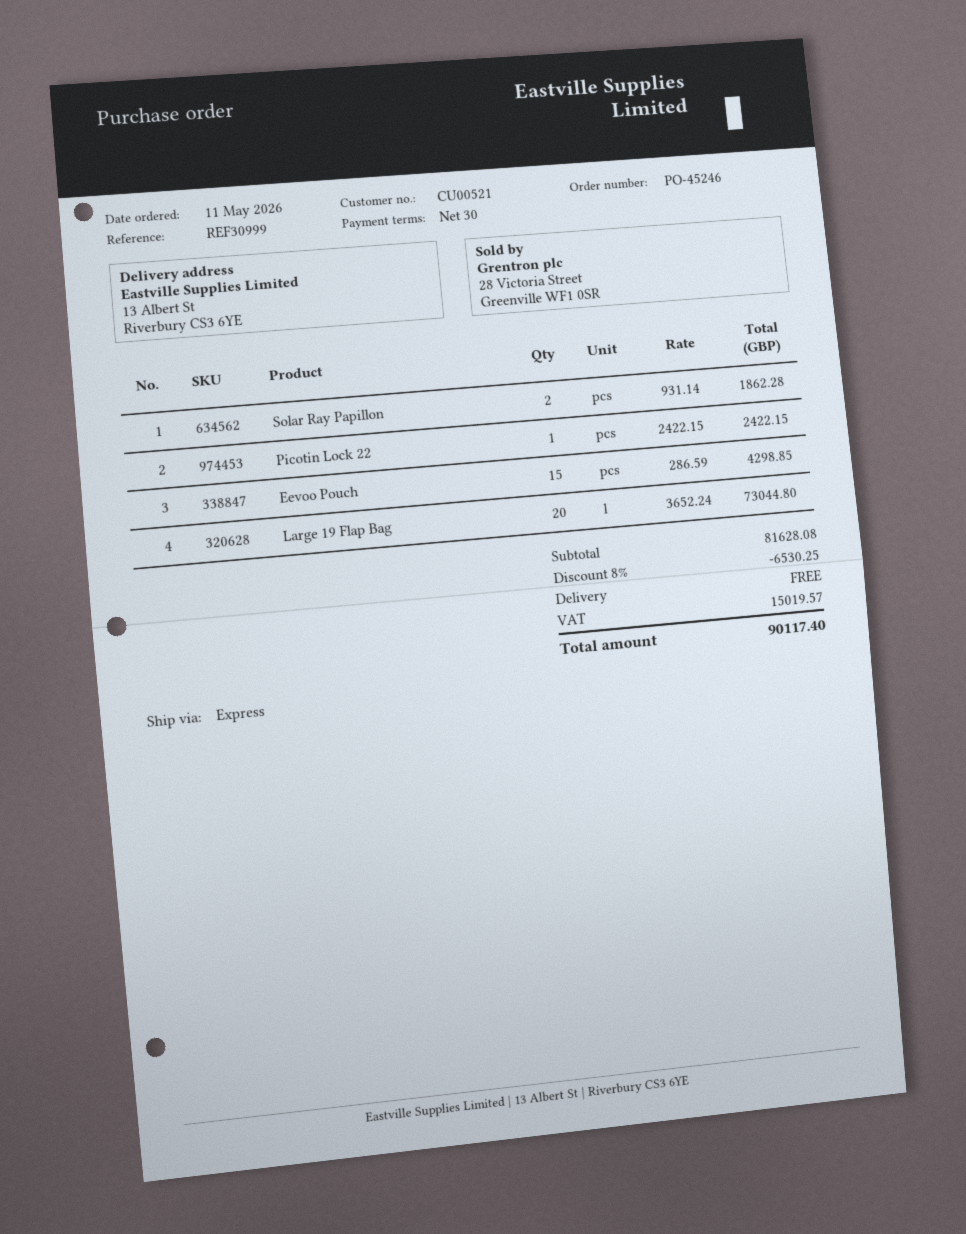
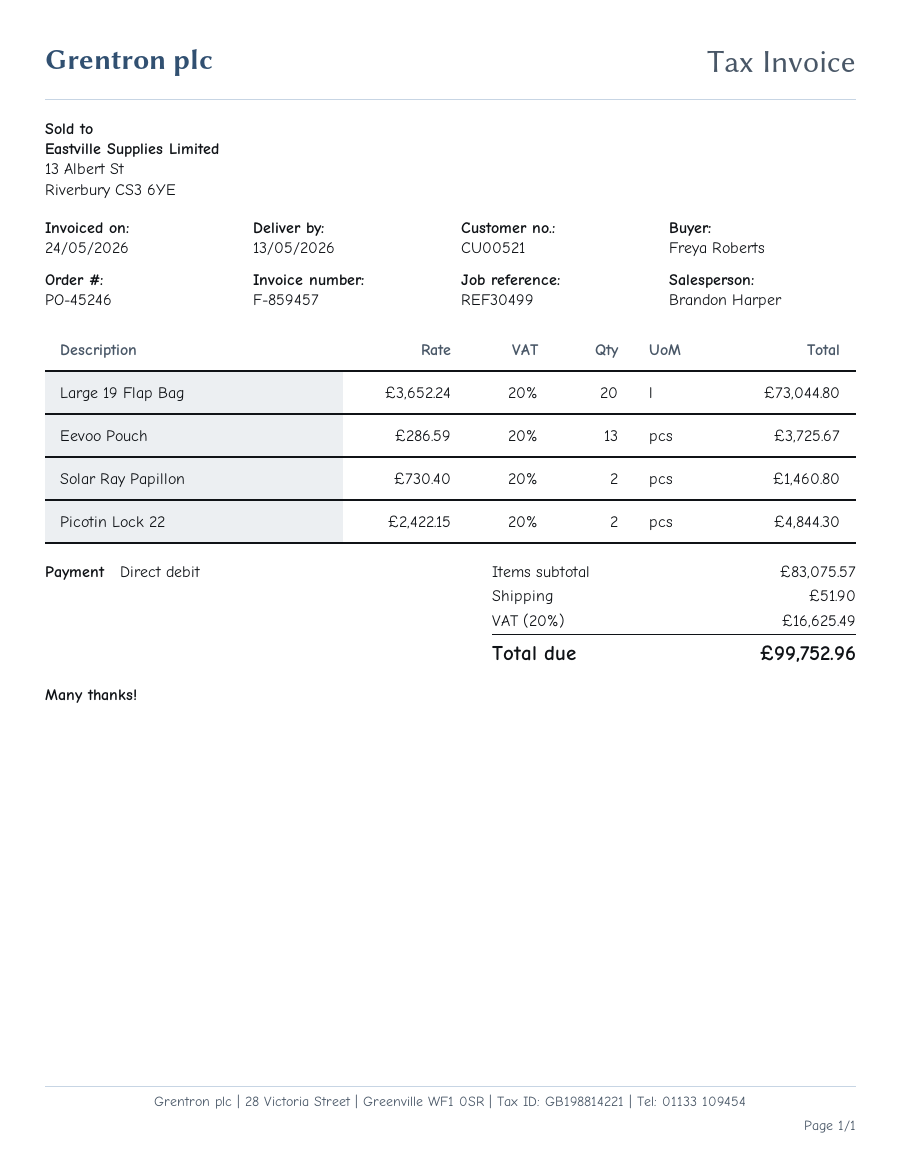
reference: REF30999 -> REF30499
Solar Ray Papillon: 2 x 931.14 = 1862.28 -> 2 x 730.40 = 1460.80
Picotin Lock 22: 1 x 2422.15 = 2422.15 -> 2 x 2422.15 = 4844.30
Eevoo Pouch: 15 x 286.59 = 4298.85 -> 13 x 286.59 = 3725.67
subtotal: 81628.08 -> 83075.57
discount: 8% = 6530.25 -> none
shipping: 0.00 -> 51.90
tax: 15019.57 -> 16625.49
total: 90117.40 -> 99752.96

